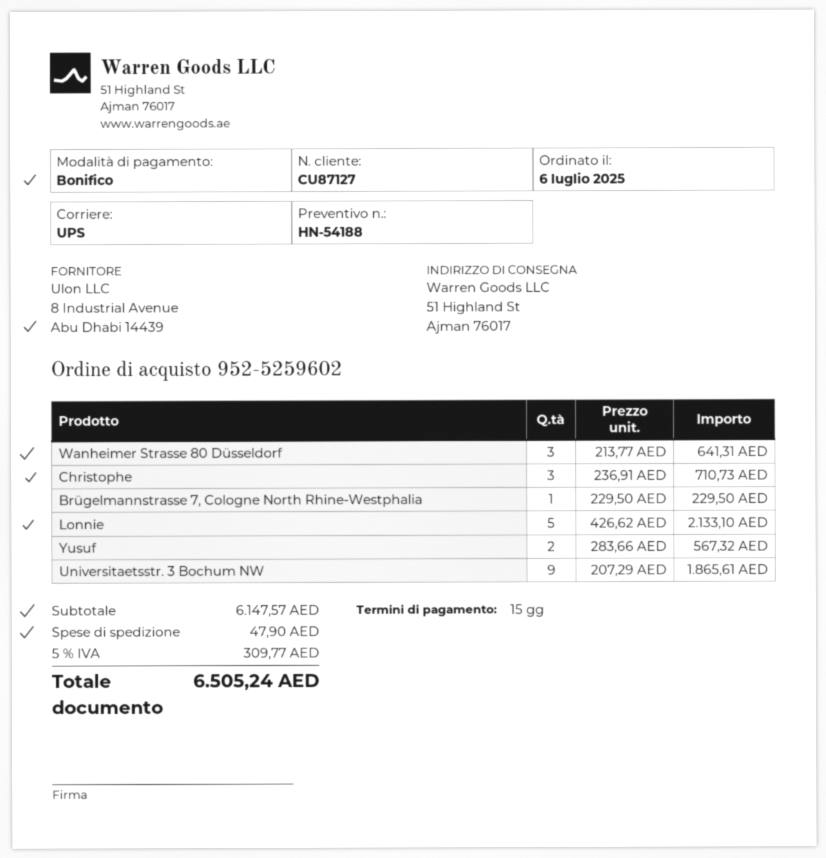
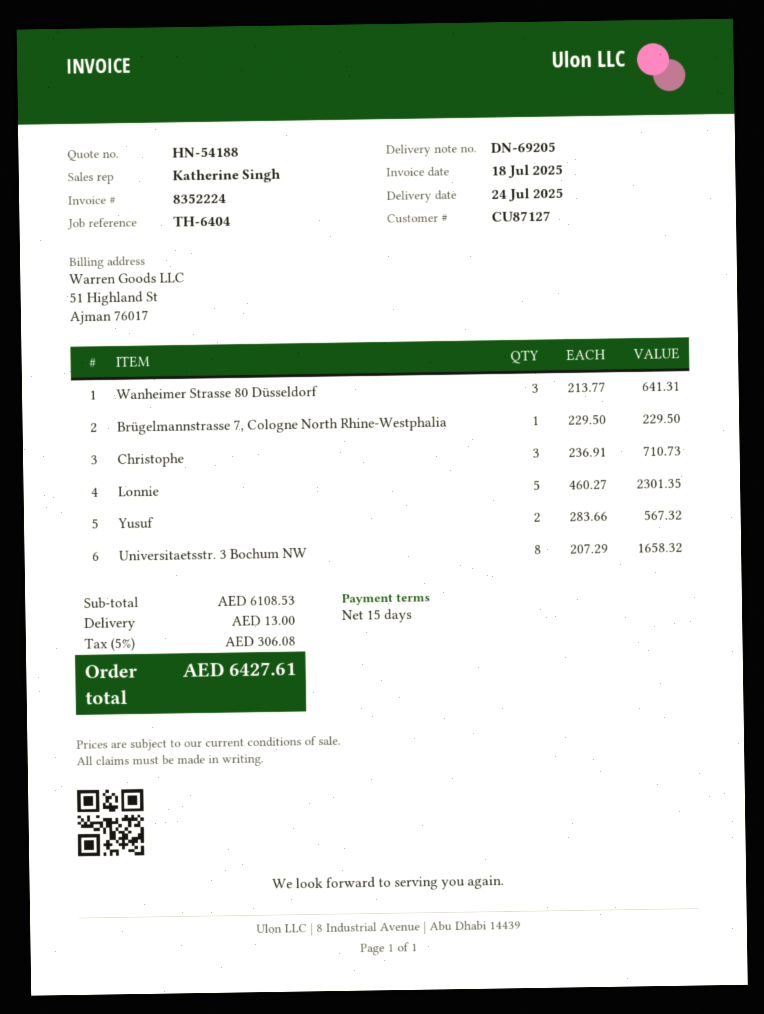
Lonnie: 5 x 426.62 = 2133.10 -> 5 x 460.27 = 2301.35
Universitaetsstr. 3 Bochum NW: 9 x 207.29 = 1865.61 -> 8 x 207.29 = 1658.32
subtotal: 6147.57 -> 6108.53
shipping: 47.90 -> 13.00
tax: 5% = 309.77 -> 5% = 306.08
total: 6505.24 -> 6427.61

